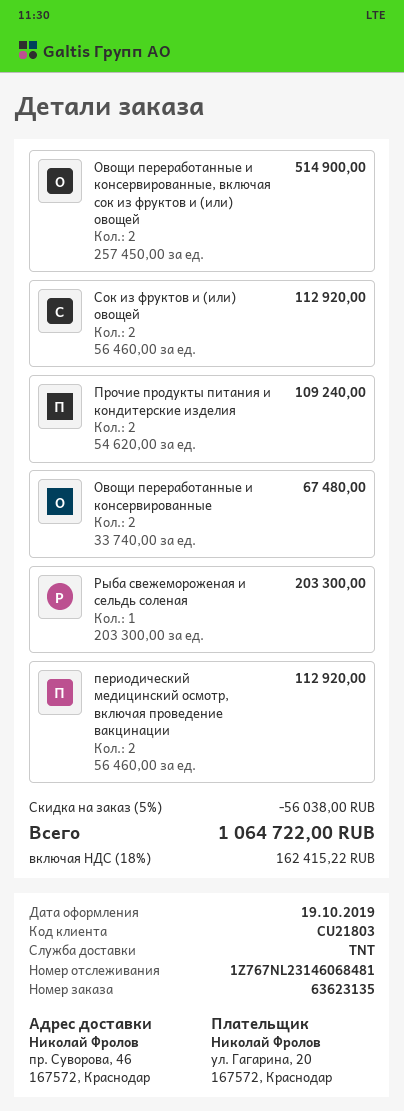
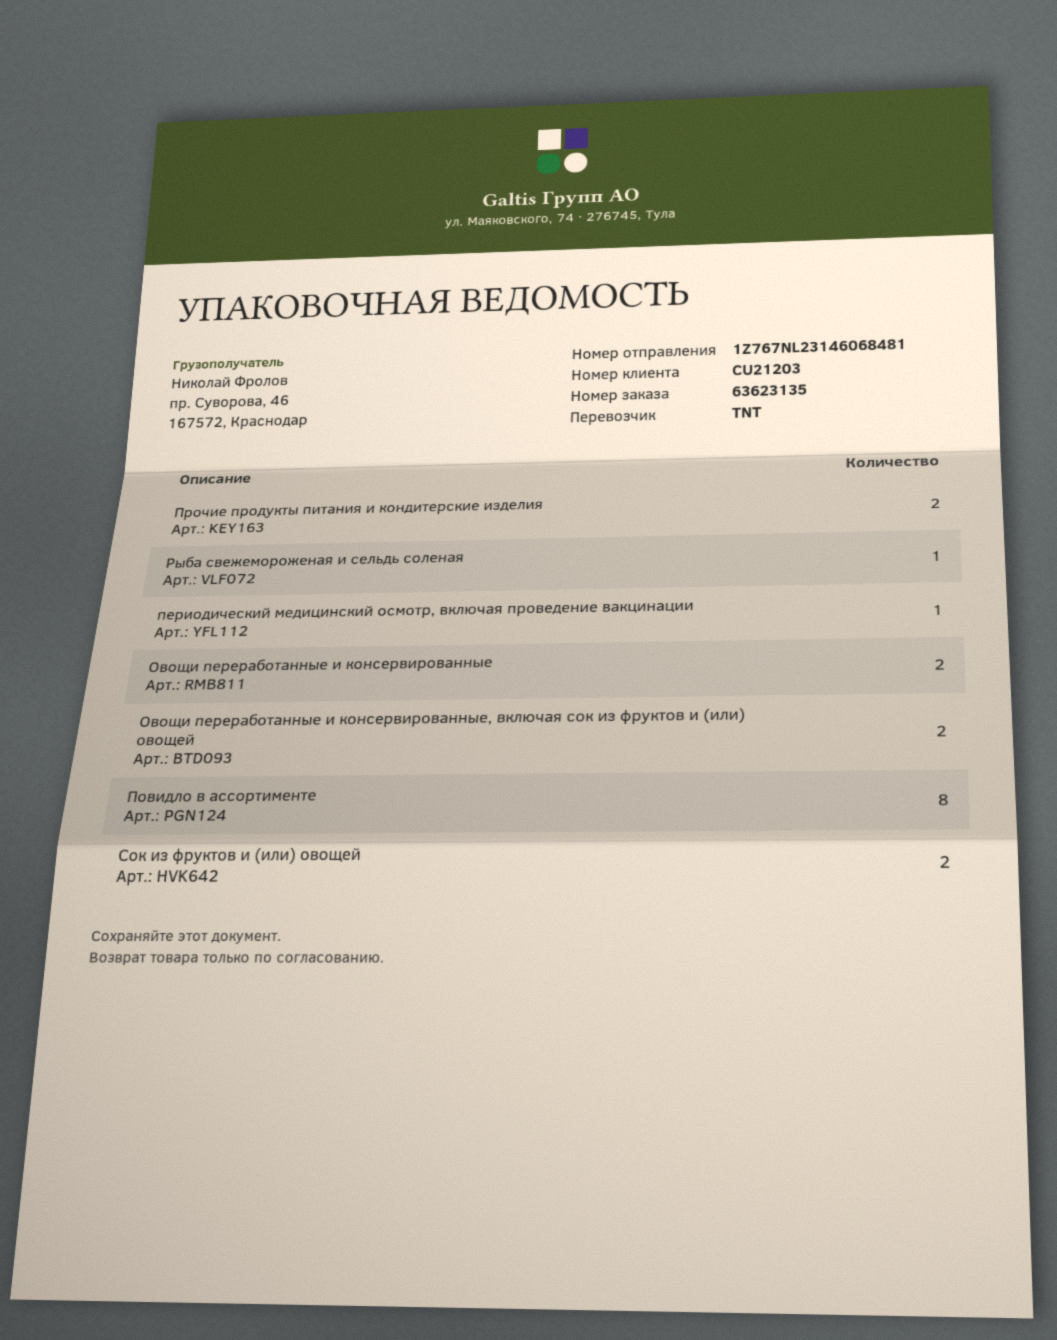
customer number: CU21803 -> CU21203
периодический медицинский осмотр, включая проведение вакцинации: 2 -> 1
Повидло в ассортименте: none -> 8

